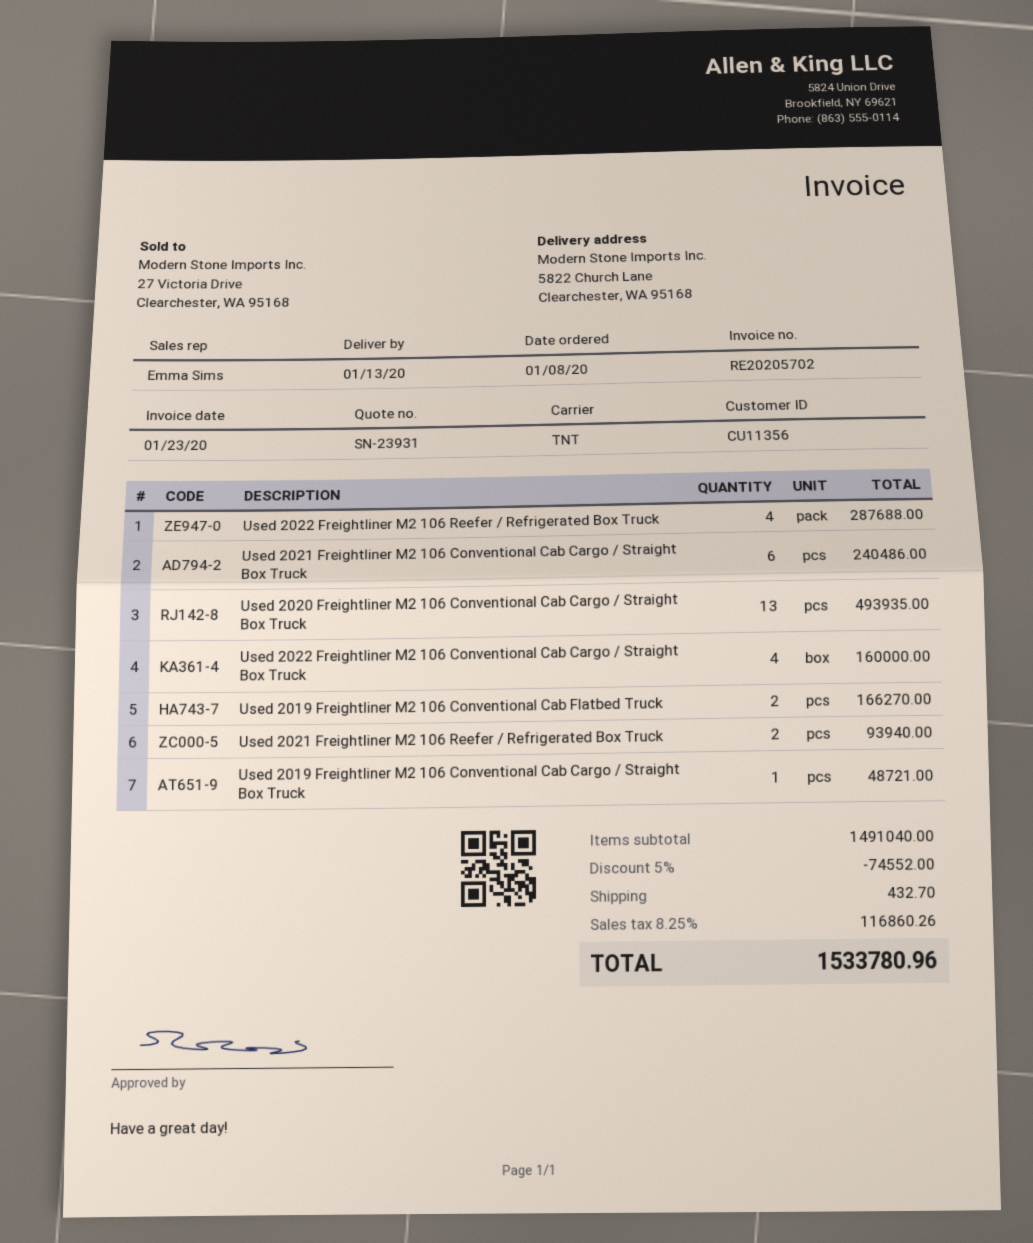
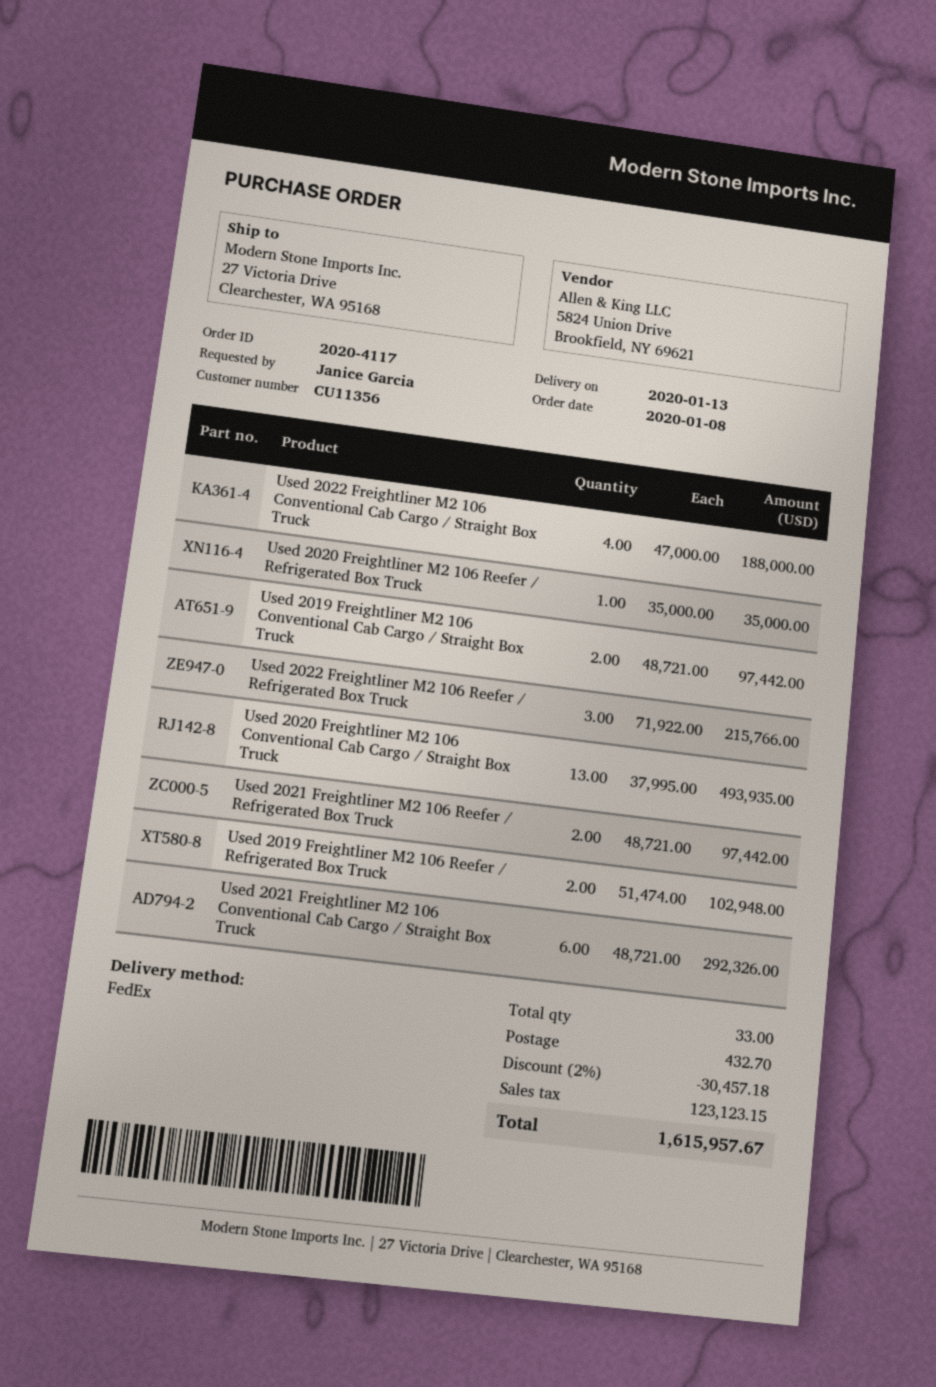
shipping method: TNT -> FedEx
ship to: 5822 Church Lane, Clearchester, WA 95168 -> 27 Victoria Drive, Clearchester, WA 95168
Used 2022 Freightliner M2 106 Reefer / Refrigerated Box Truck: 4 for 287688.00 -> 3 for 215766.00
Used 2021 Freightliner M2 106 Conventional Cab Cargo / Straight Box Truck: 6 for 240486.00 -> 6 for 292326.00
Used 2022 Freightliner M2 106 Conventional Cab Cargo / Straight Box Truck: 4 for 160000.00 -> 4 for 188000.00
Used 2019 Freightliner M2 106 Conventional Cab Flatbed Truck: 2 for 166270.00 -> none
Used 2021 Freightliner M2 106 Reefer / Refrigerated Box Truck: 2 for 93940.00 -> 2 for 97442.00
Used 2019 Freightliner M2 106 Conventional Cab Cargo / Straight Box Truck: 1 for 48721.00 -> 2 for 97442.00
Used 2020 Freightliner M2 106 Reefer / Refrigerated Box Truck: none -> 1 for 35000.00
Used 2019 Freightliner M2 106 Reefer / Refrigerated Box Truck: none -> 2 for 102948.00
discount: 5% = 74552.00 -> 2% = 30457.18
tax: 116860.26 -> 123123.15
total: 1533780.96 -> 1615957.67

